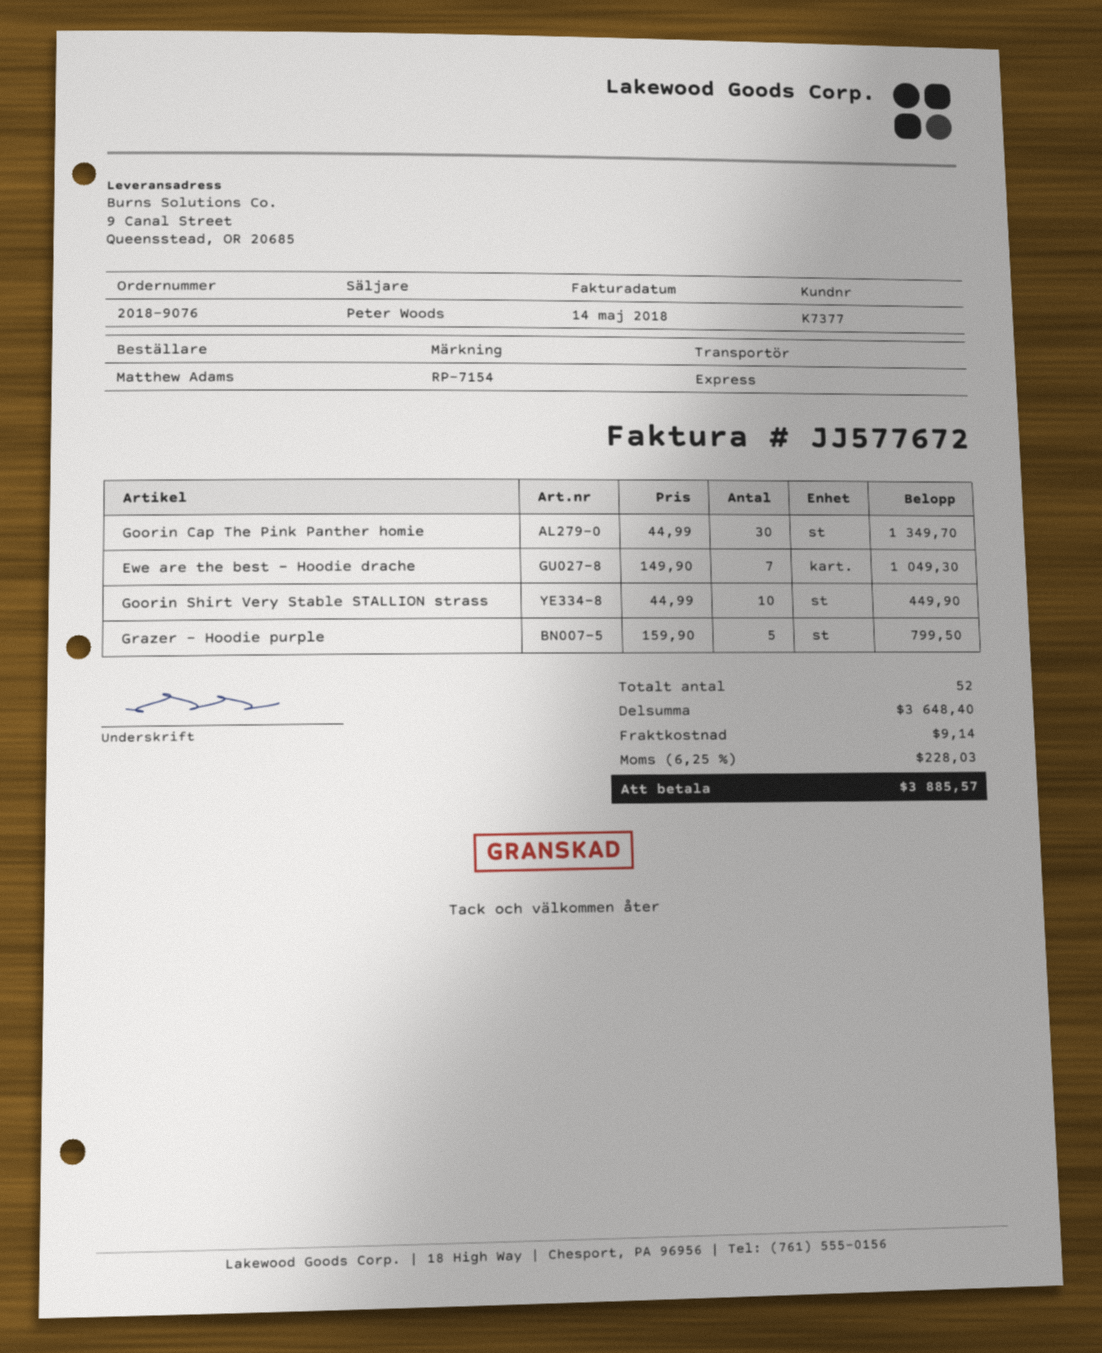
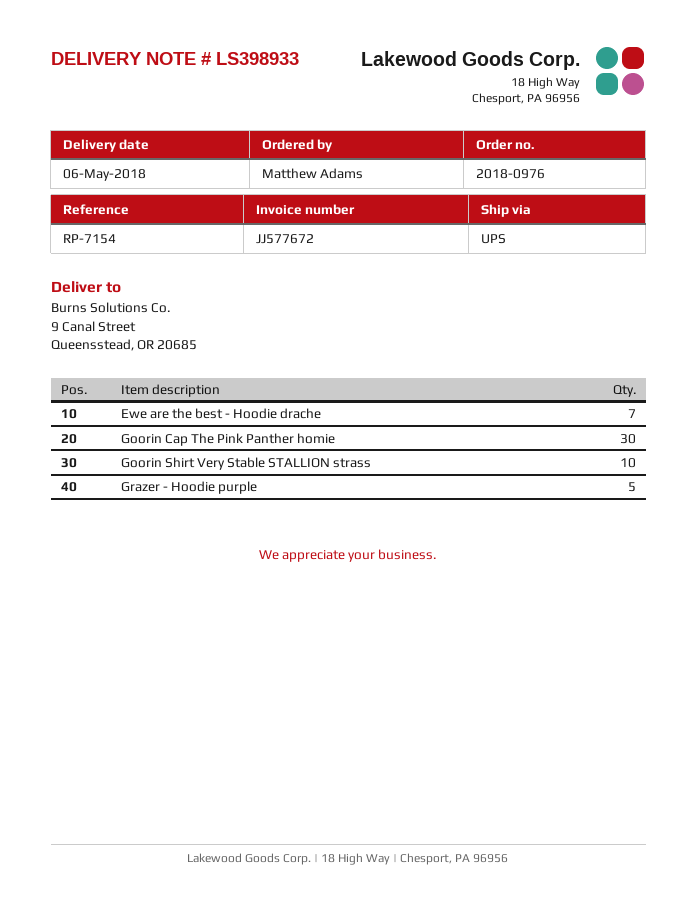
order number: 2018-9076 -> 2018-0976
shipping method: express -> UPS

